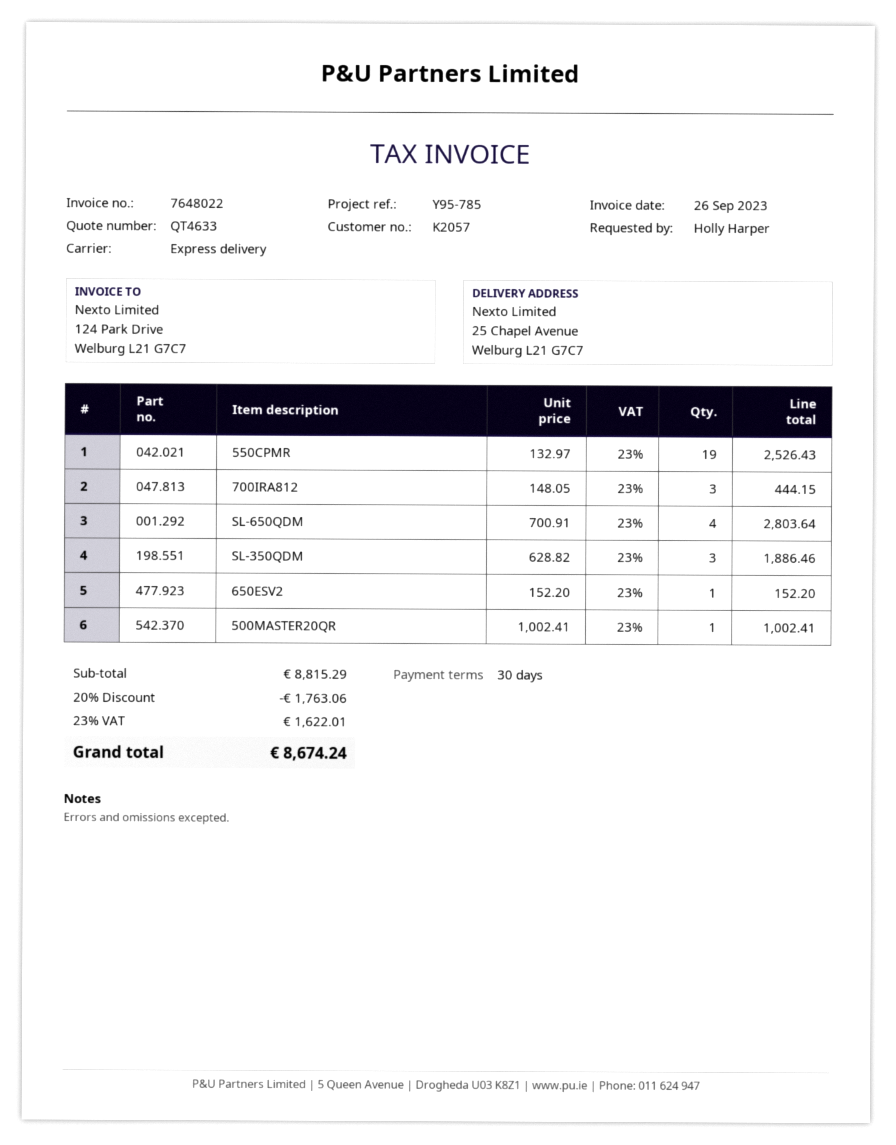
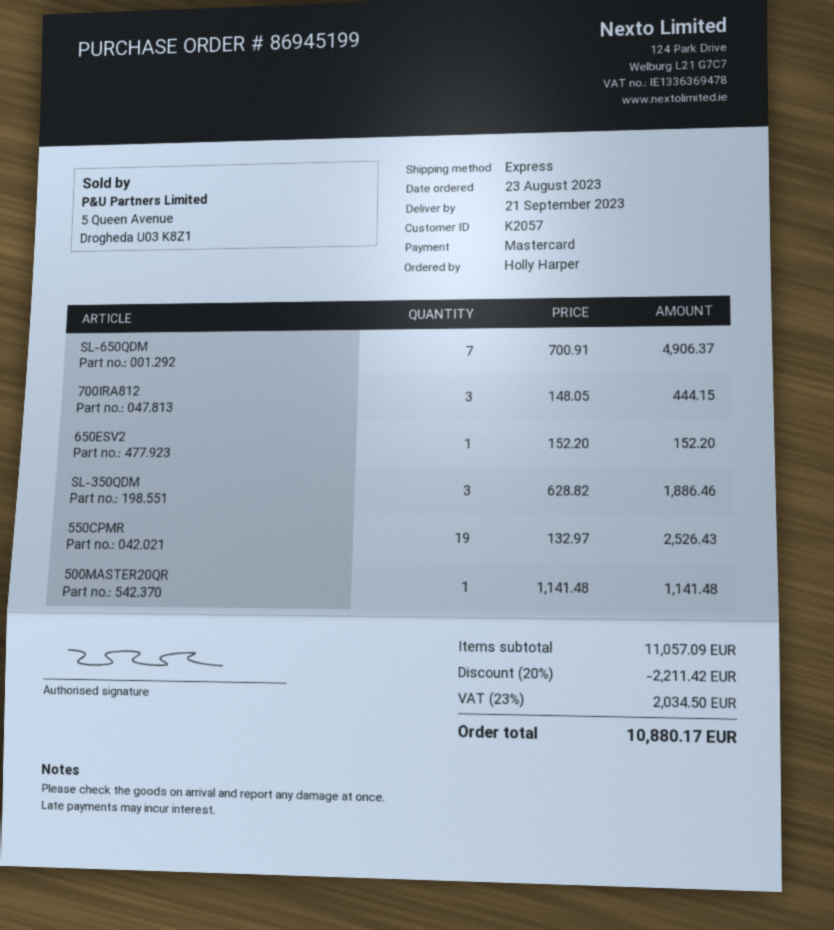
SL-650QDM: 4 x 700.91 = 2803.64 -> 7 x 700.91 = 4906.37
500MASTER20QR: 1 x 1002.41 = 1002.41 -> 1 x 1141.48 = 1141.48
subtotal: 8815.29 -> 11057.09
discount: 20% = 1763.06 -> 20% = 2211.42
tax: 23% = 1622.01 -> 23% = 2034.50
total: 8674.24 -> 10880.17

